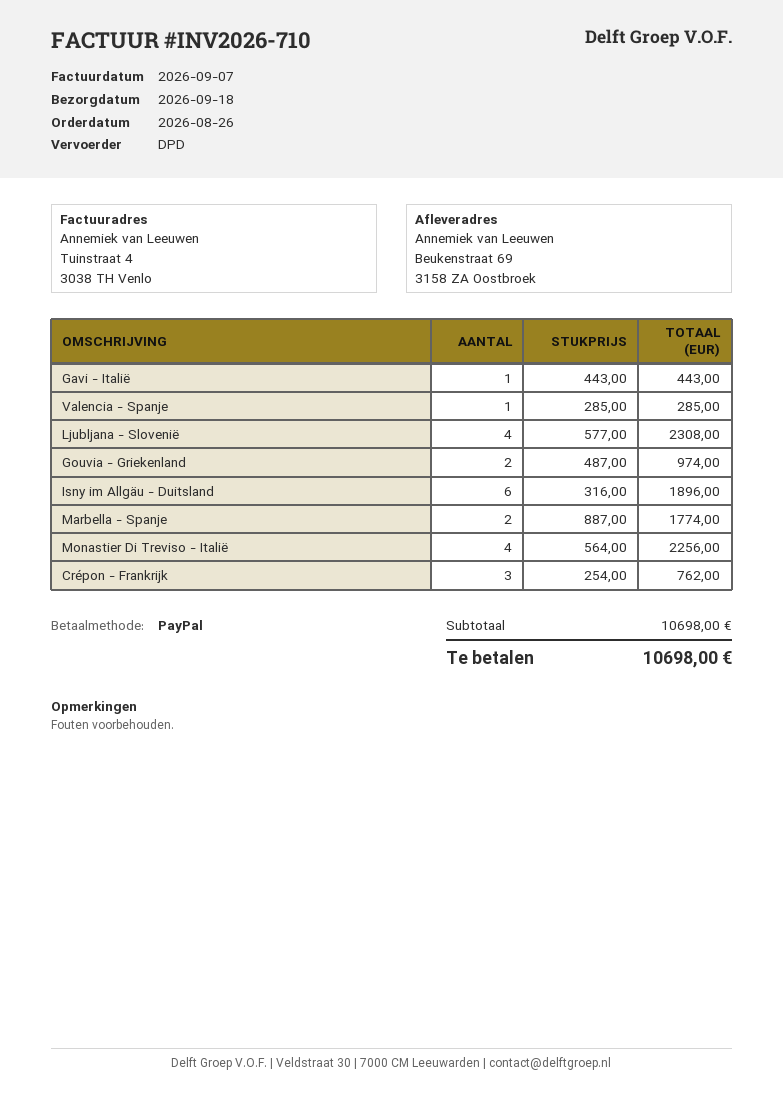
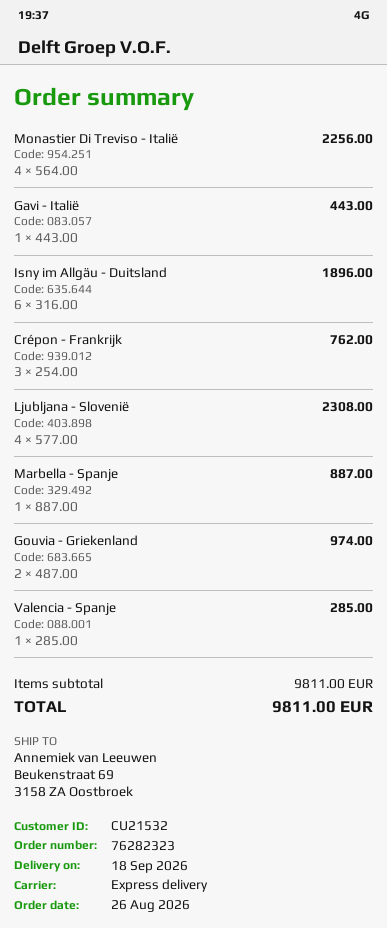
shipping method: DPD -> express
Marbella - Spanje: 2 x 887.00 = 1774.00 -> 1 x 887.00 = 887.00
subtotal: 10698.00 -> 9811.00
total: 10698.00 -> 9811.00

